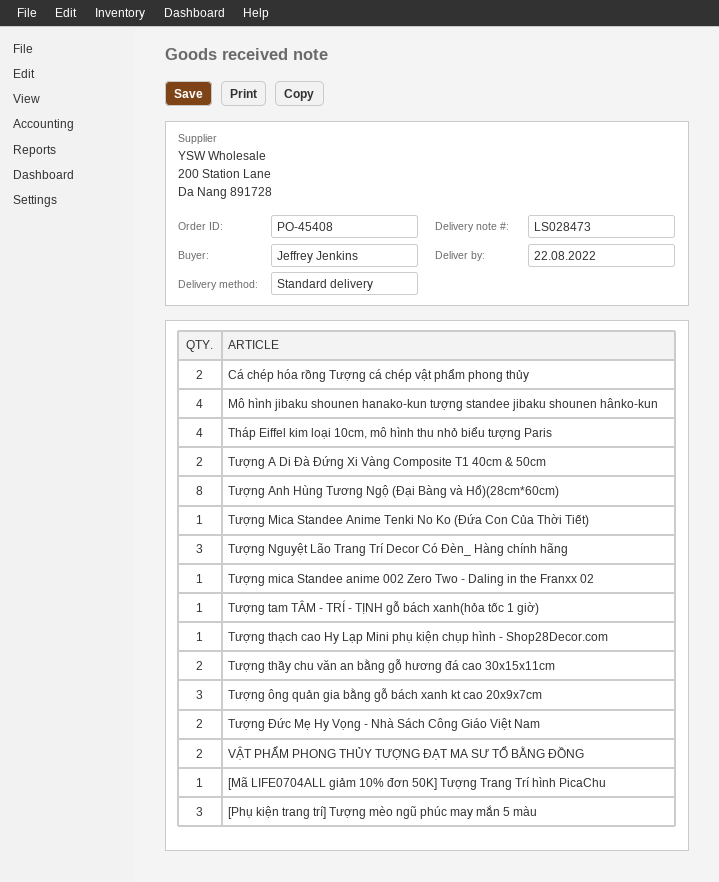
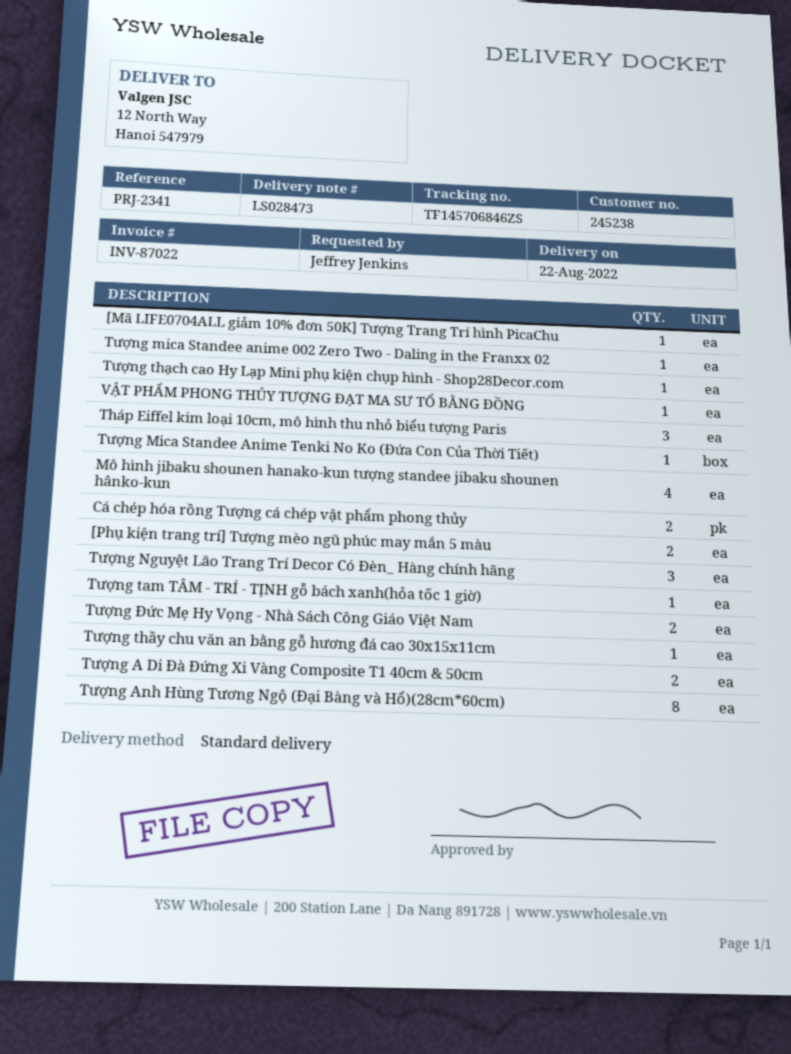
Tháp Eiffel kim loại 10cm, mô hình thu nhỏ biểu tượng Paris: 4 -> 3
Tượng thầy chu văn an bằng gỗ hương đá cao 30x15x11cm: 2 -> 1
Tượng ông quản gia bằng gỗ bách xanh kt cao 20x9x7cm: 3 -> none
VẬT PHẨM PHONG THỦY TƯỢNG ĐẠT MA SƯ TỔ BẰNG ĐỒNG: 2 -> 1
[Phụ kiện trang trí] Tượng mèo ngũ phúc may mắn 5 màu: 3 -> 2

